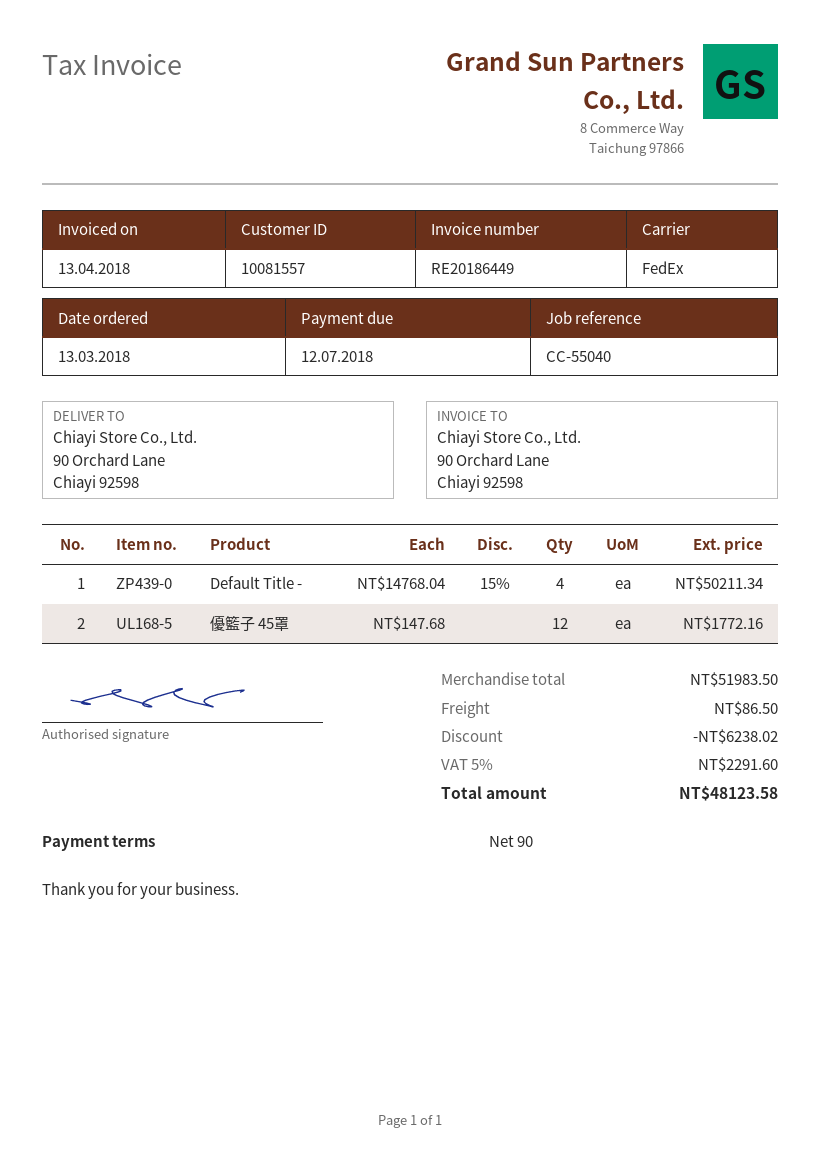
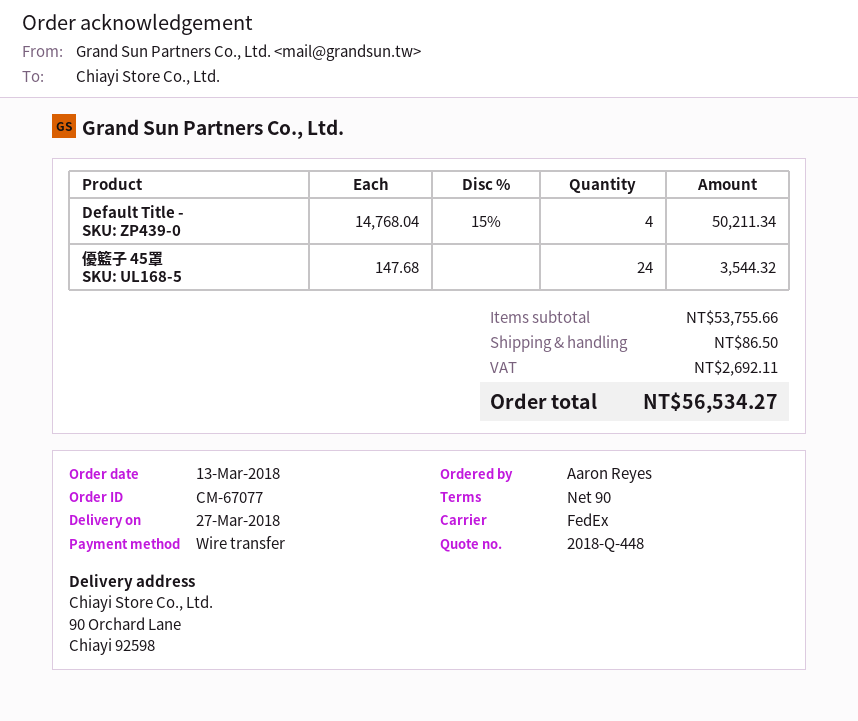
優籃子 45罩: 12 x 147.68 = 1772.16 -> 24 x 147.68 = 3544.32
subtotal: 51983.50 -> 53755.66
discount: 6238.02 -> none
tax: 2291.60 -> 2692.11
total: 48123.58 -> 56534.27

